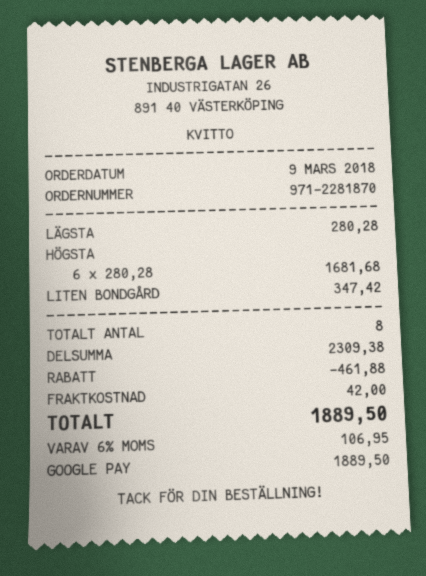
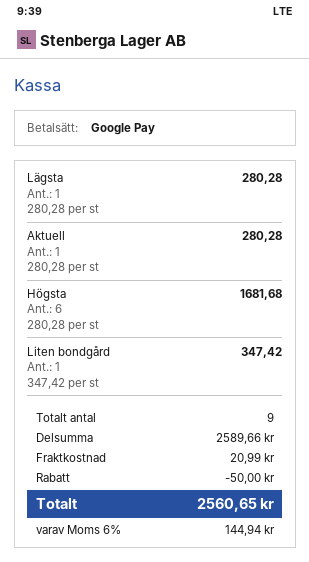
Aktuell: none -> 1 x 280.28 = 280.28
total quantity: 8 -> 9
subtotal: 2309.38 -> 2589.66
discount: 461.88 -> 50.00
shipping: 42.00 -> 20.99
tax: 6% = 106.95 -> 6% = 144.94
total: 1889.50 -> 2560.65

